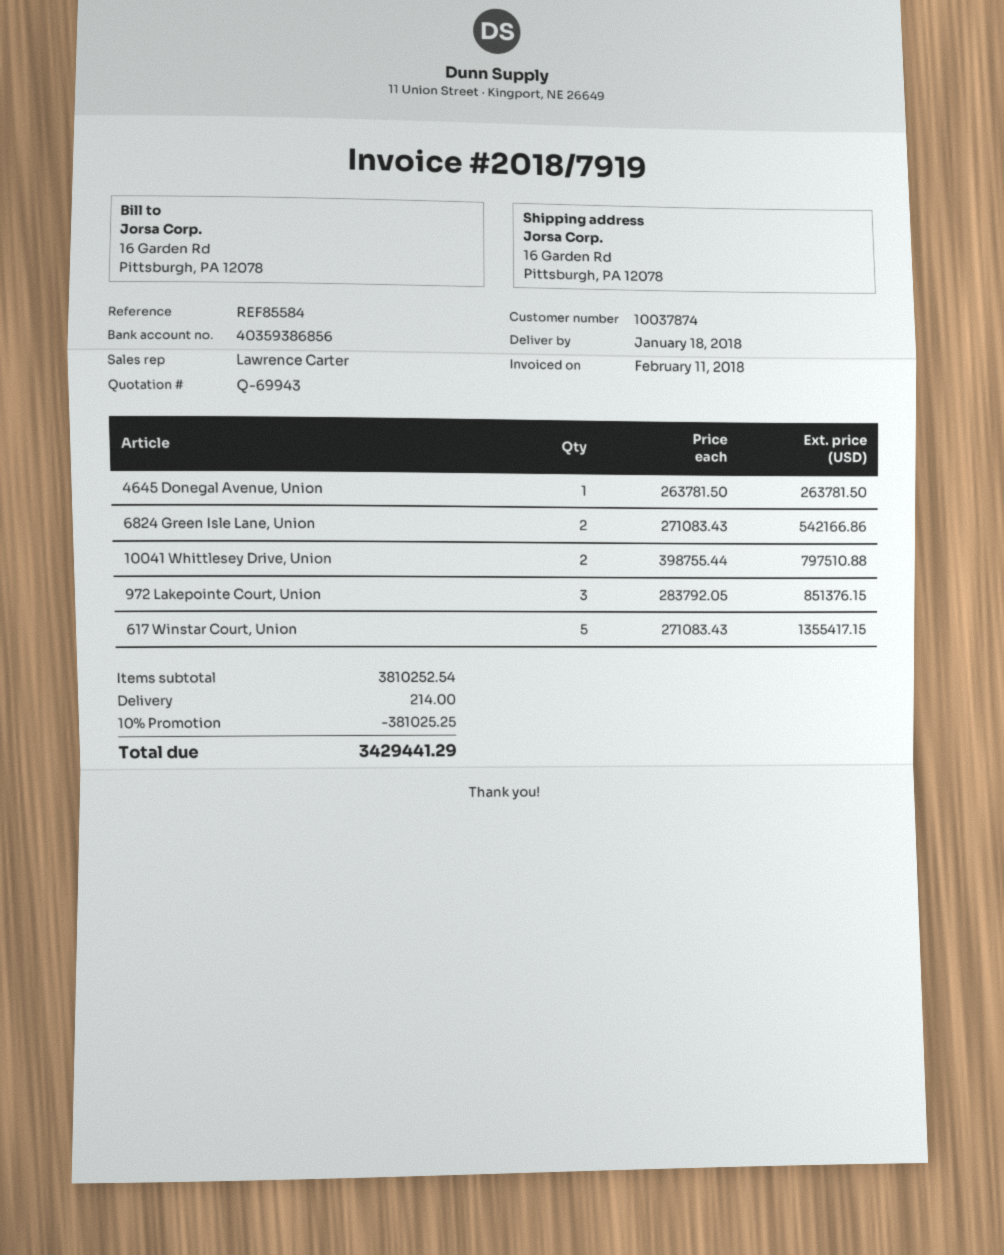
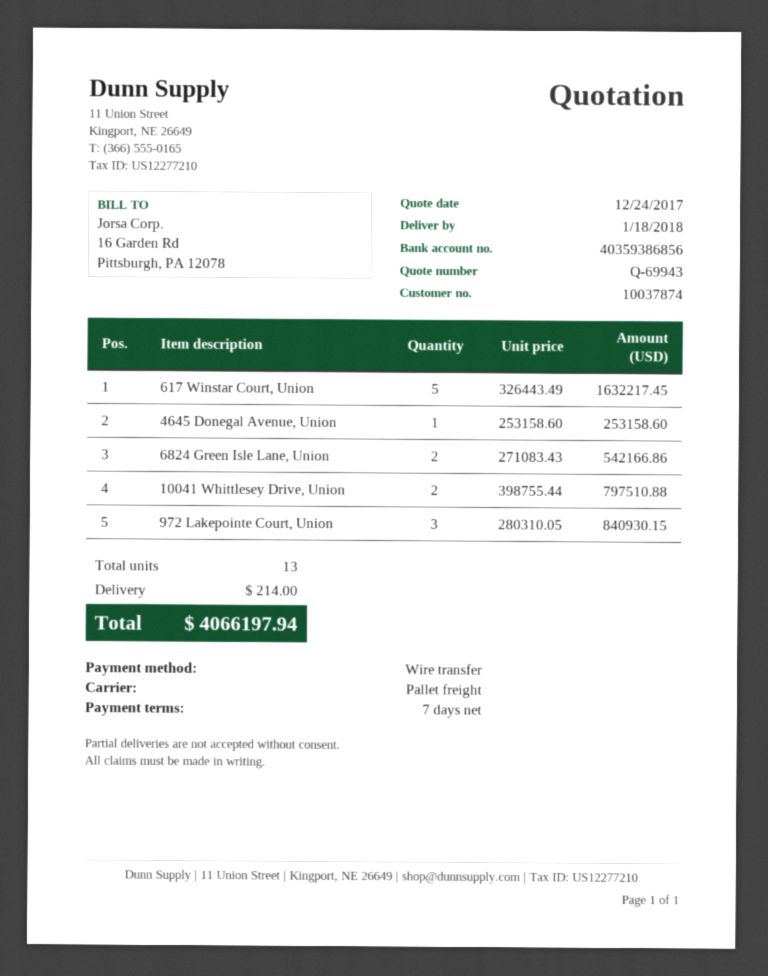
4645 Donegal Avenue, Union: 1 x 263781.50 = 263781.50 -> 1 x 253158.60 = 253158.60
972 Lakepointe Court, Union: 3 x 283792.05 = 851376.15 -> 3 x 280310.05 = 840930.15
617 Winstar Court, Union: 5 x 271083.43 = 1355417.15 -> 5 x 326443.49 = 1632217.45
discount: 10% = 381025.25 -> none
total: 3429441.29 -> 4066197.94

